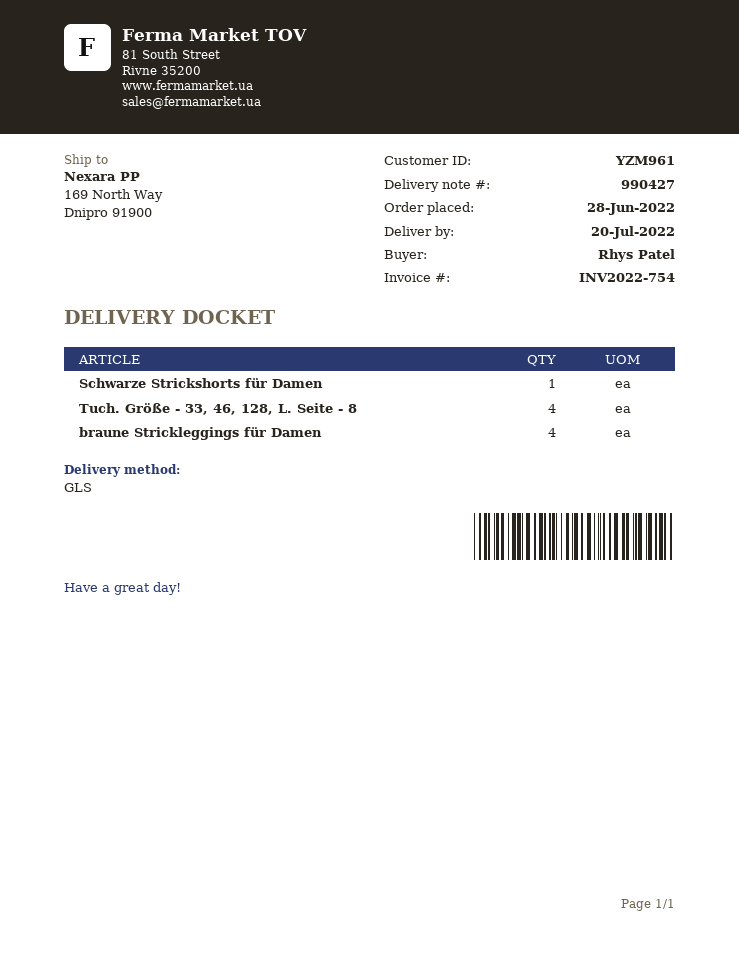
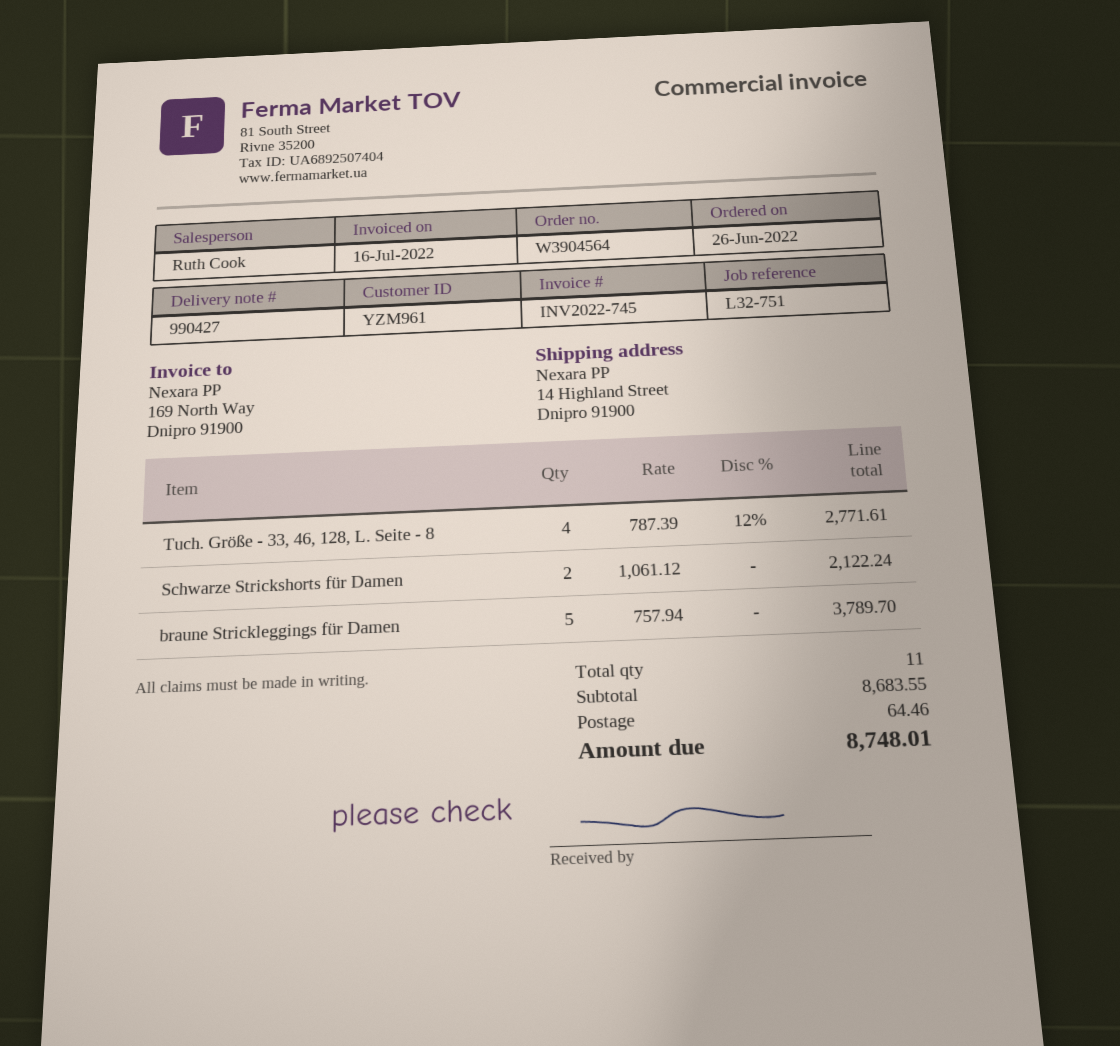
order date: 2022-06-28 -> 2022-06-26
invoice number: INV2022-754 -> INV2022-745
ship to: 169 North Way, Dnipro 91900 -> 14 Highland Street, Dnipro 91900
Schwarze Strickshorts für Damen: 1 -> 2
braune Strickleggings für Damen: 4 -> 5

